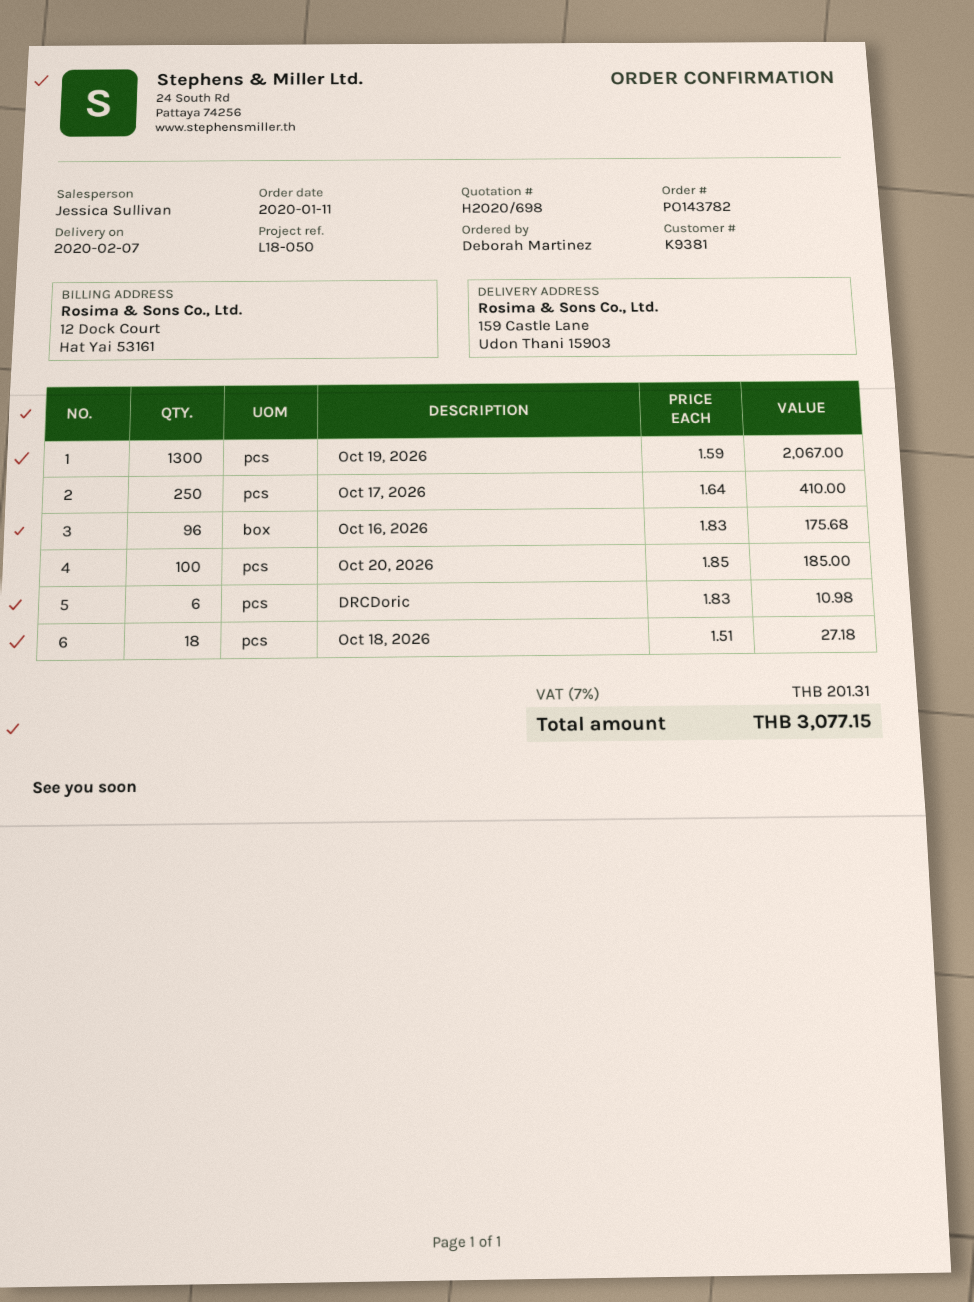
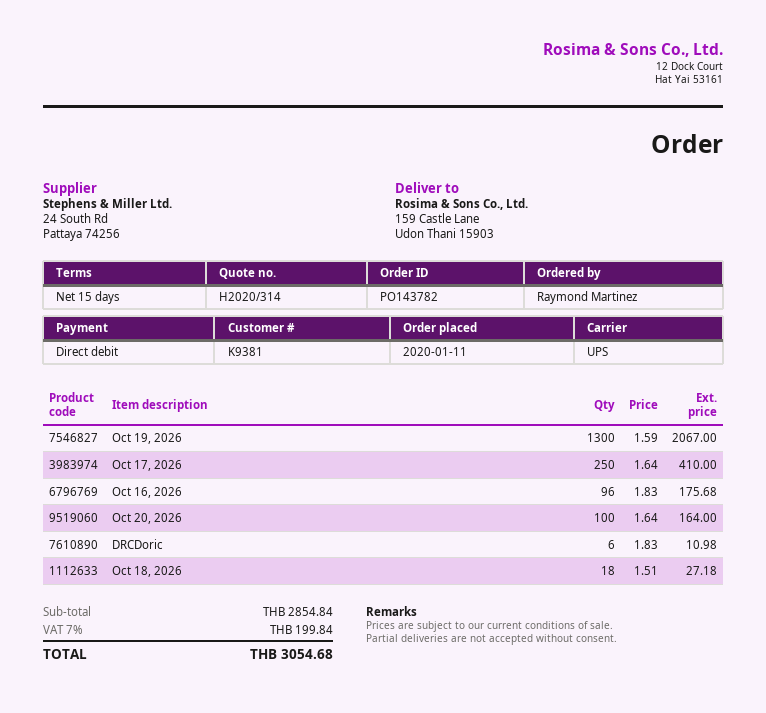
quote number: H2020/698 -> H2020/314
ordered by: Deborah Martinez -> Raymond Martinez
Oct 20, 2026: 100 x 1.85 = 185.00 -> 100 x 1.64 = 164.00
tax: 7% = 201.31 -> 7% = 199.84
total: 3077.15 -> 3054.68

